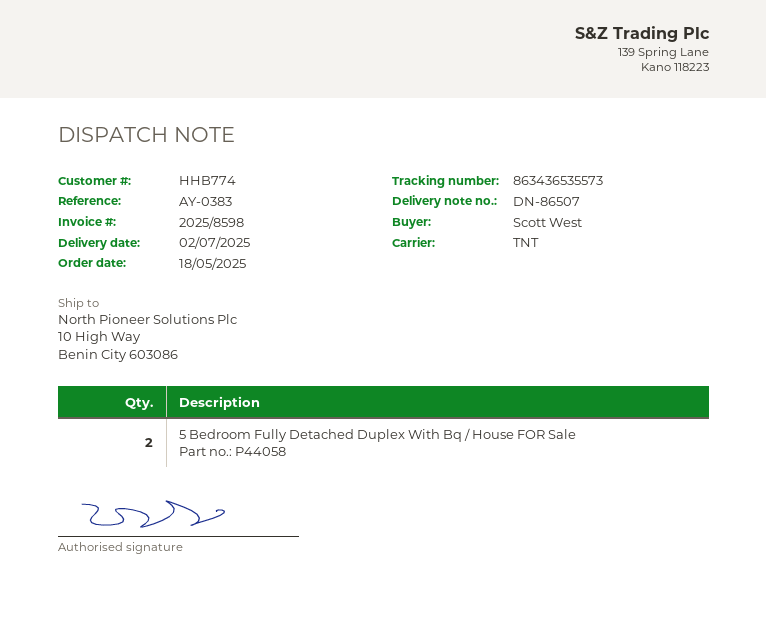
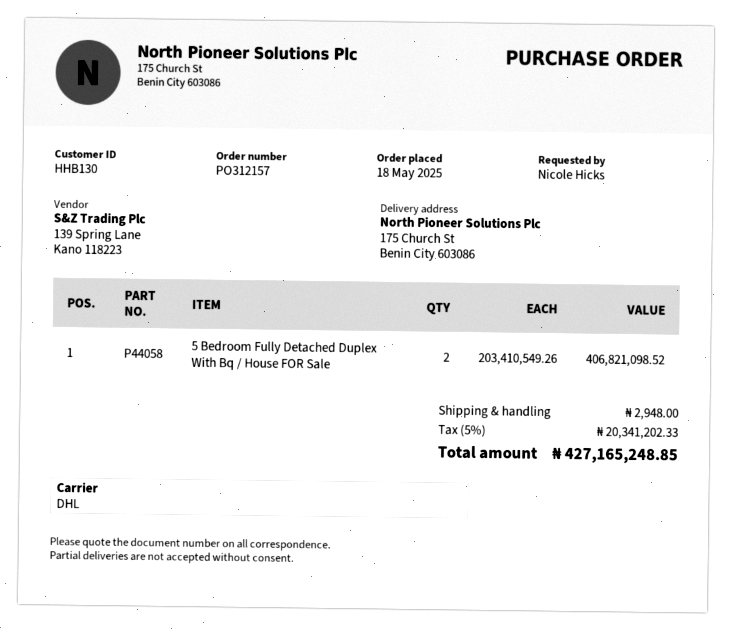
customer number: HHB774 -> HHB130
ordered by: Scott West -> Nicole Hicks
shipping method: TNT -> DHL
ship to: 10 High Way, Benin City 603086 -> 175 Church St, Benin City 603086

